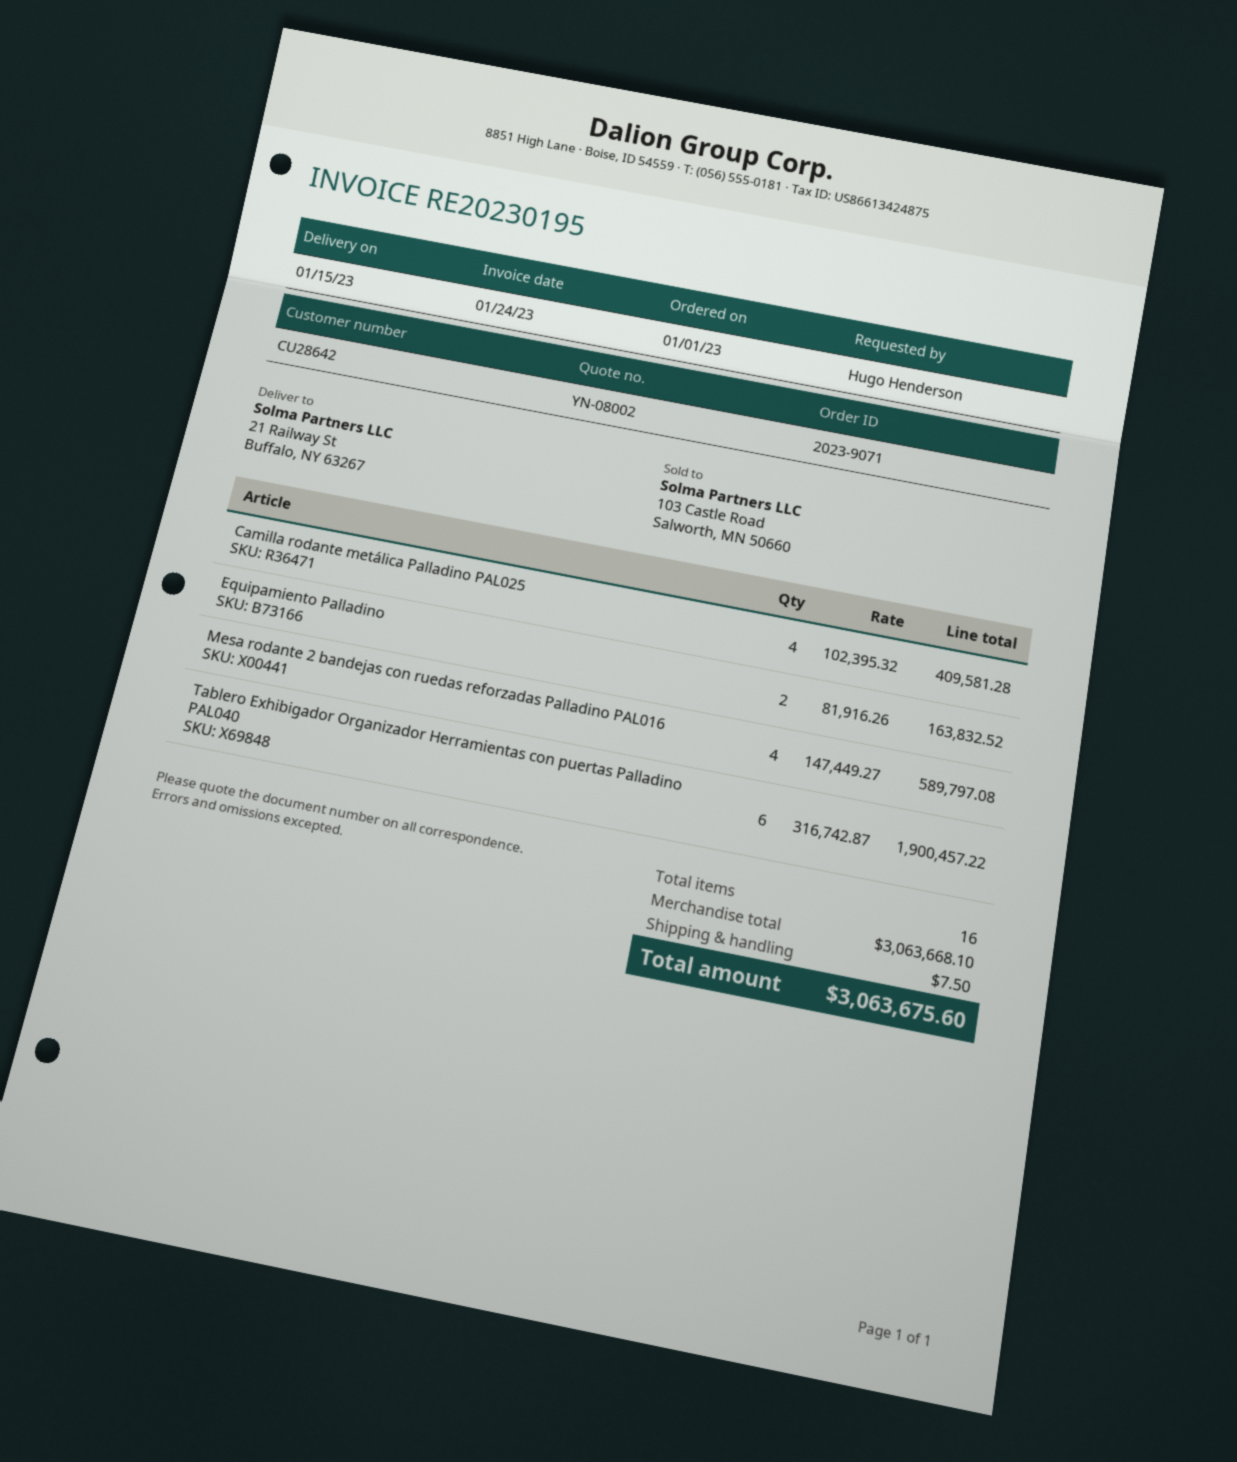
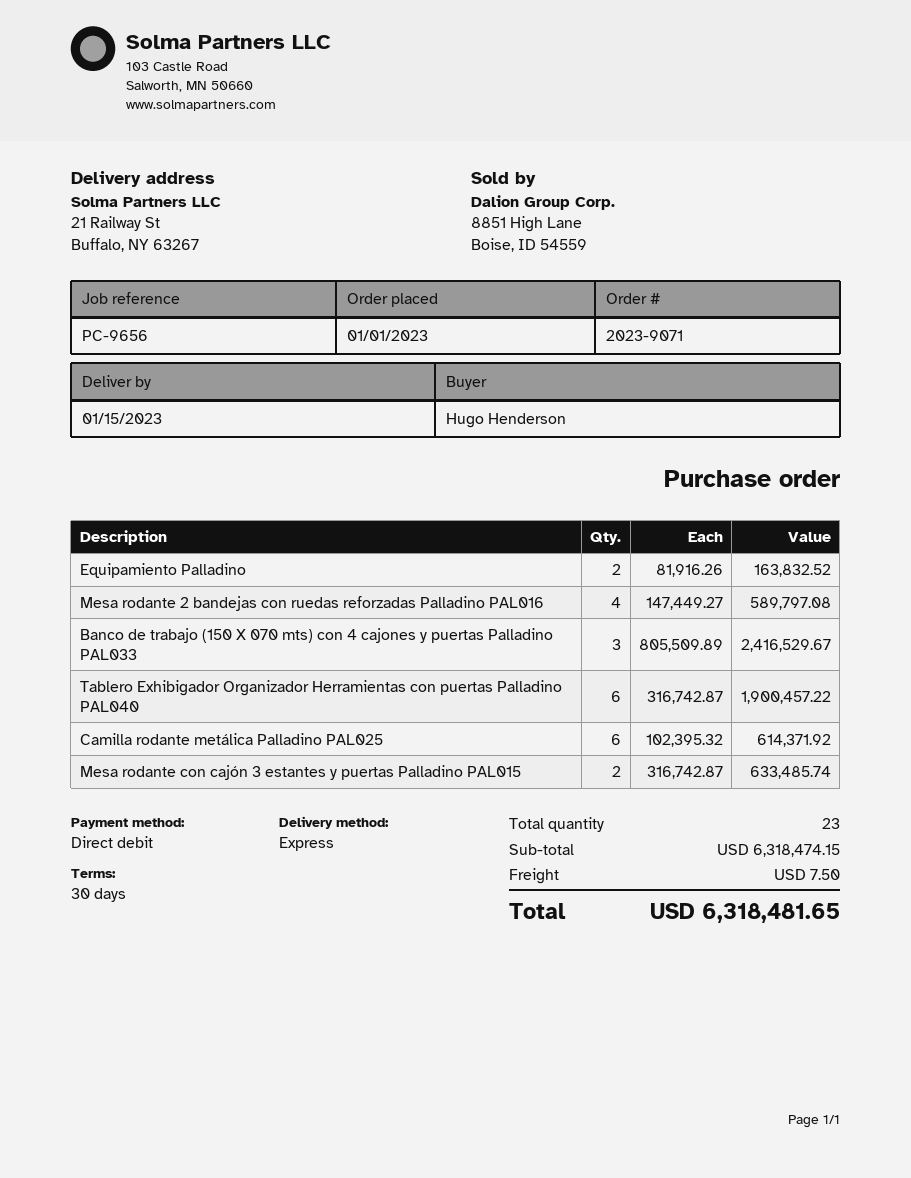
Camilla rodante metálica Palladino PAL025: 4 x 102395.32 = 409581.28 -> 6 x 102395.32 = 614371.92
Banco de trabajo (150 X 070 mts) con 4 cajones y puertas Palladino PAL033: none -> 3 x 805509.89 = 2416529.67
Mesa rodante con cajón 3 estantes y puertas Palladino PAL015: none -> 2 x 316742.87 = 633485.74
total quantity: 16 -> 23
subtotal: 3063668.10 -> 6318474.15
total: 3063675.60 -> 6318481.65

